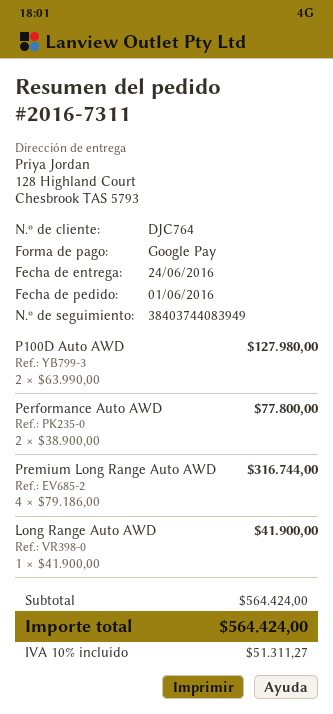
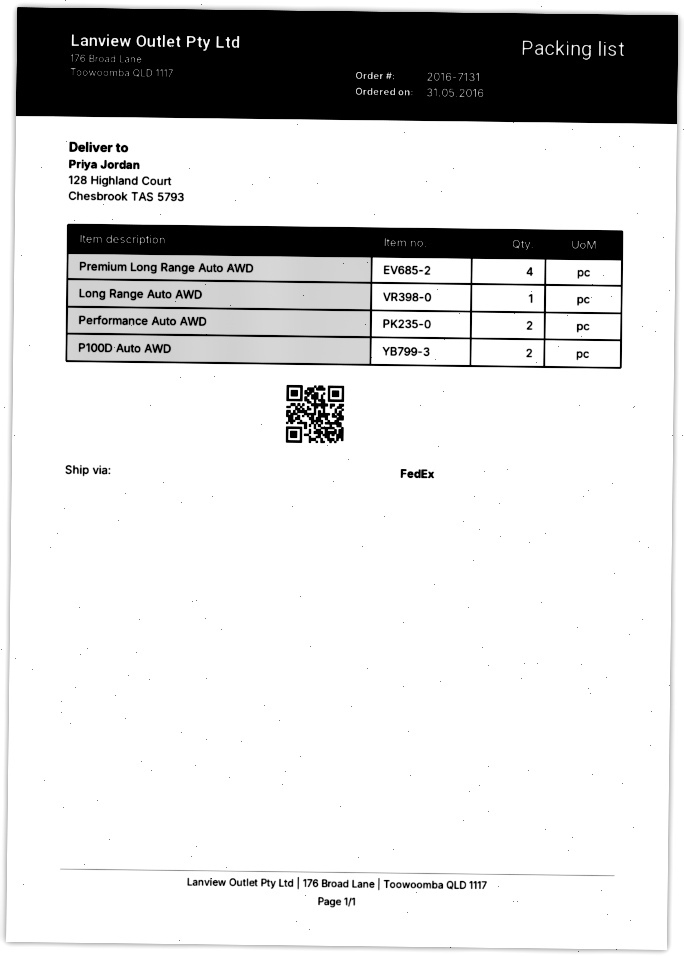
order number: 2016-7311 -> 2016-7131
order date: 2016-06-01 -> 2016-05-31

